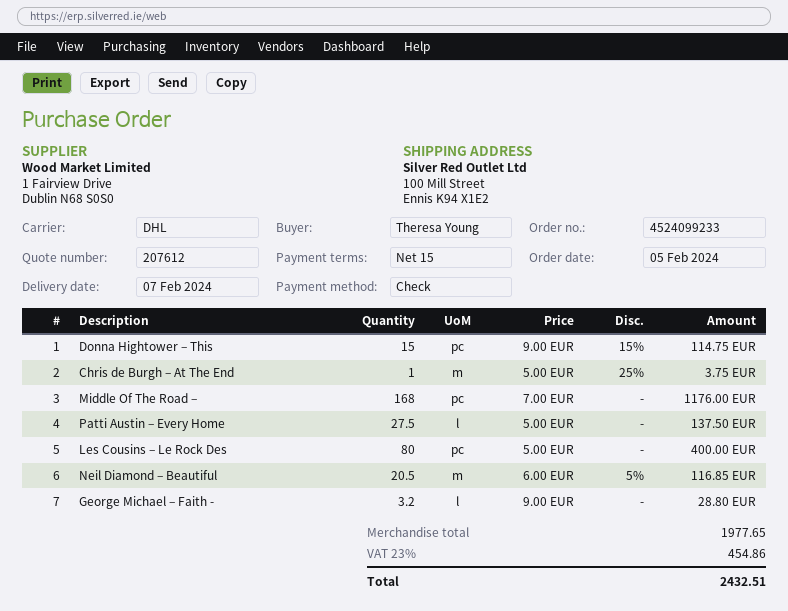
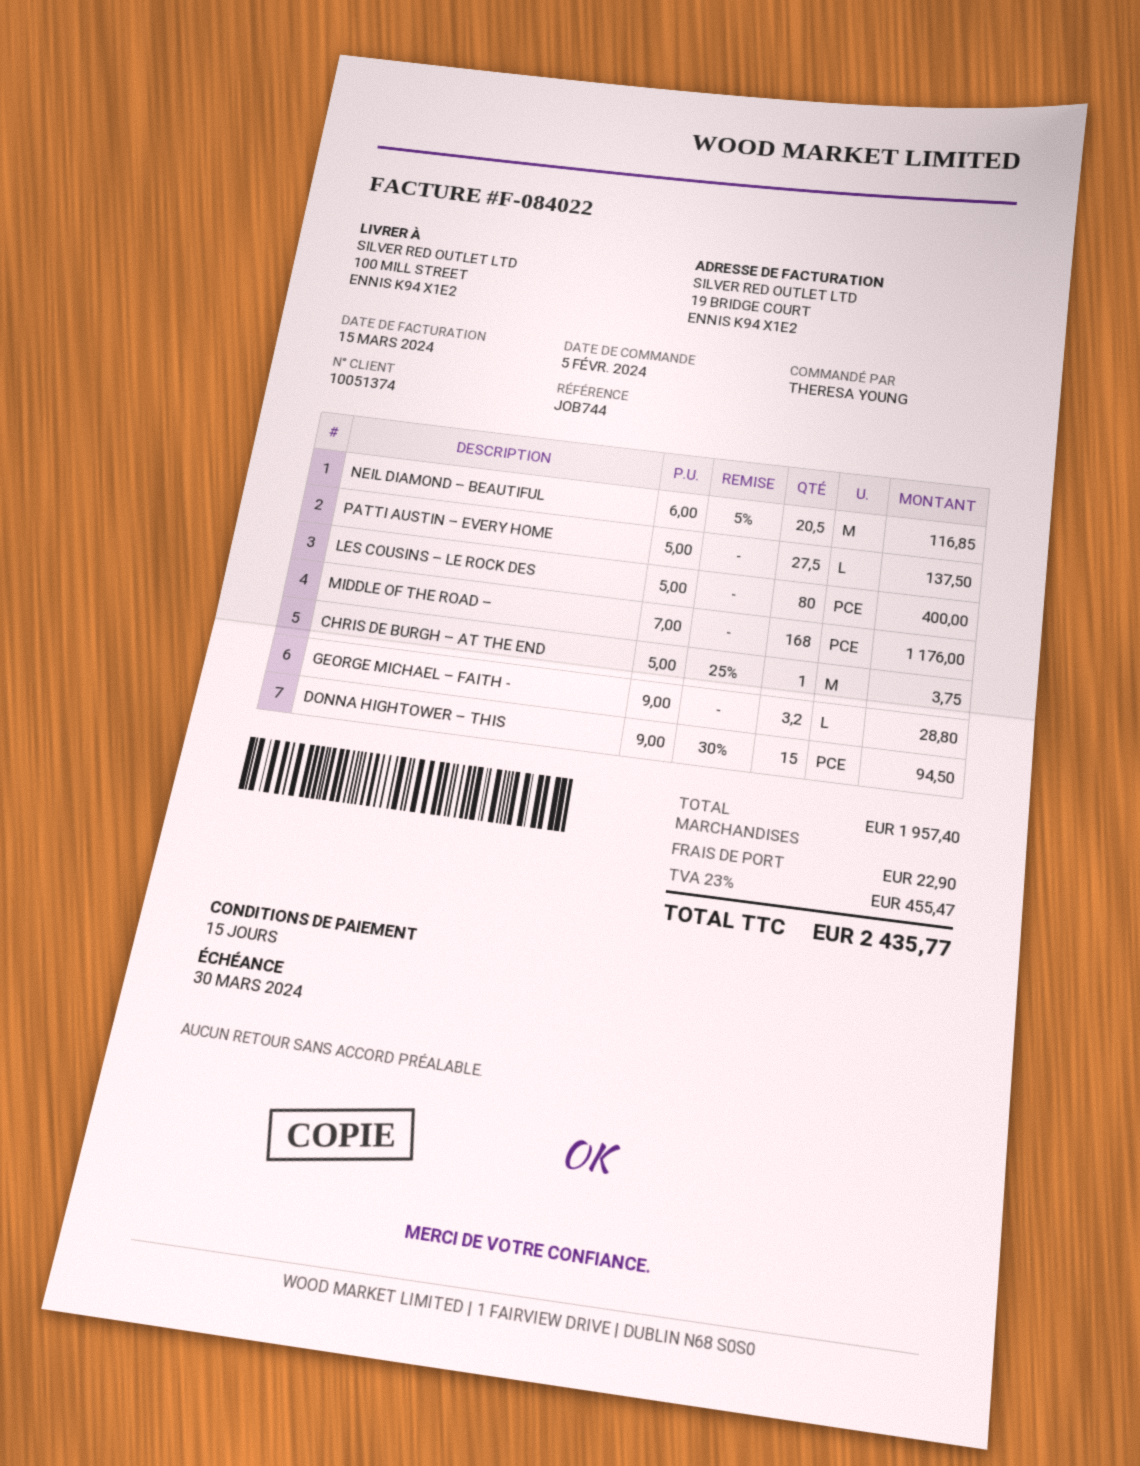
Donna Hightower – This: 15 x 9.00 - 15% = 114.75 -> 15 x 9.00 - 30% = 94.50
subtotal: 1977.65 -> 1957.40
shipping: none -> 22.90
tax: 23% = 454.86 -> 23% = 455.47
total: 2432.51 -> 2435.77

